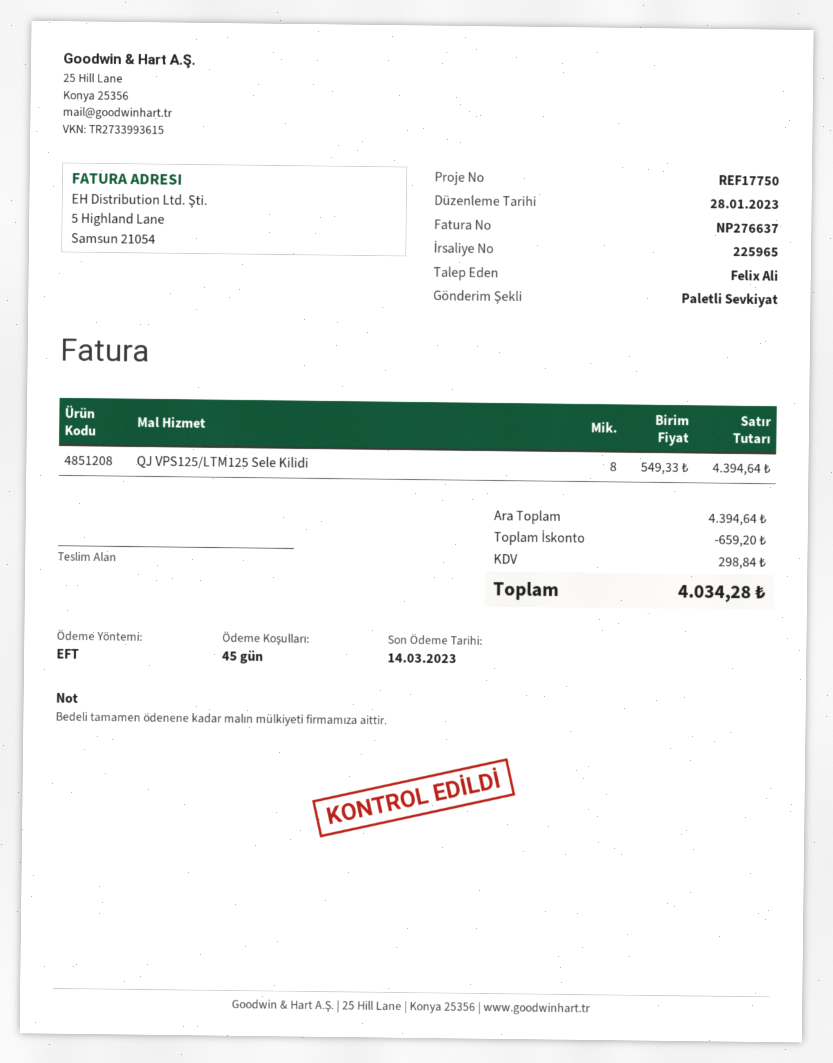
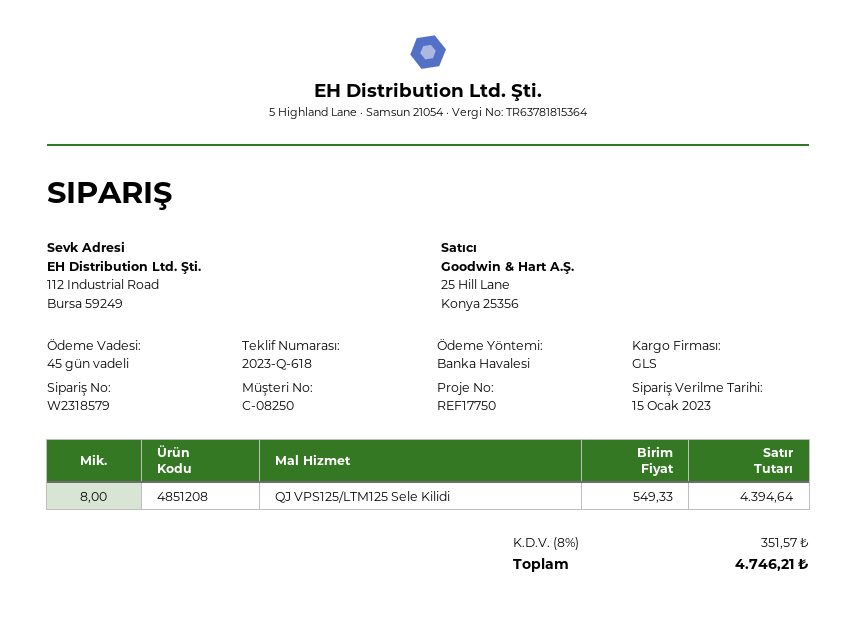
shipping method: pallet freight -> GLS
discount: 659.20 -> none
tax: 298.84 -> 351.57
total: 4034.28 -> 4746.21

